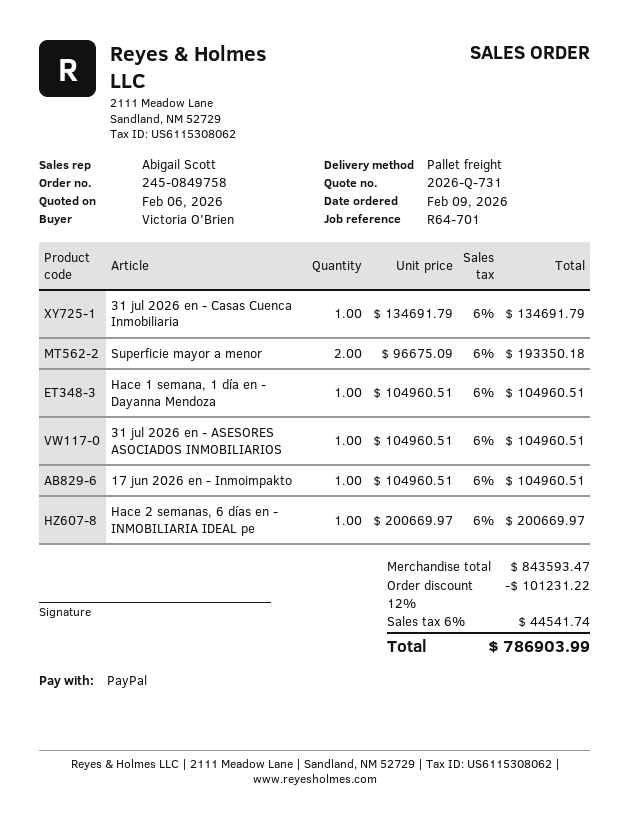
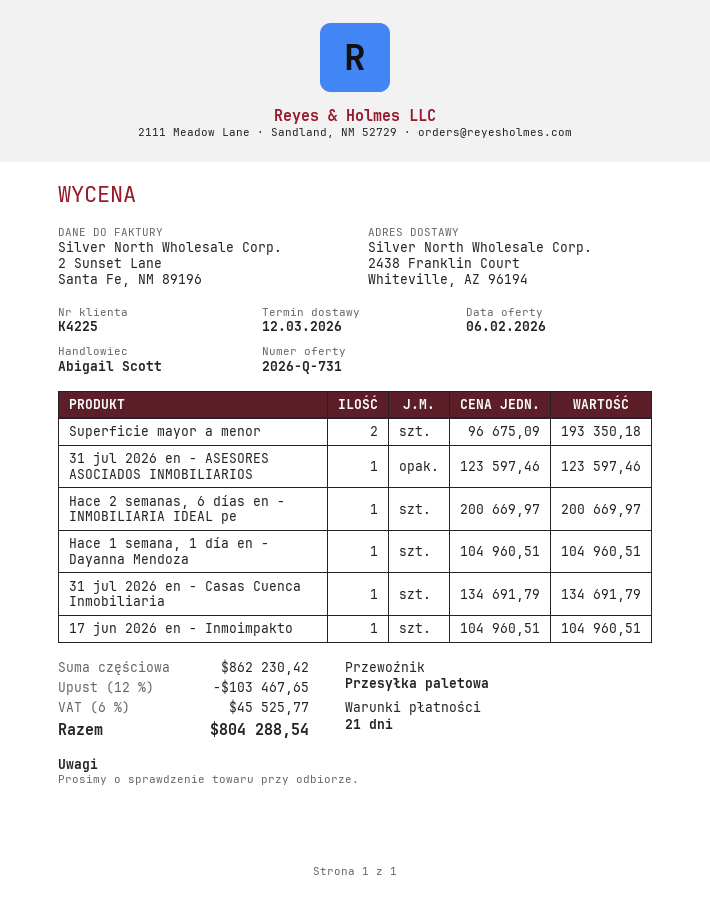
31 jul 2026 en - ASESORES ASOCIADOS INMOBILIARIOS: 1 x 104960.51 = 104960.51 -> 1 x 123597.46 = 123597.46
subtotal: 843593.47 -> 862230.42
discount: 12% = 101231.22 -> 12% = 103467.65
tax: 6% = 44541.74 -> 6% = 45525.77
total: 786903.99 -> 804288.54

